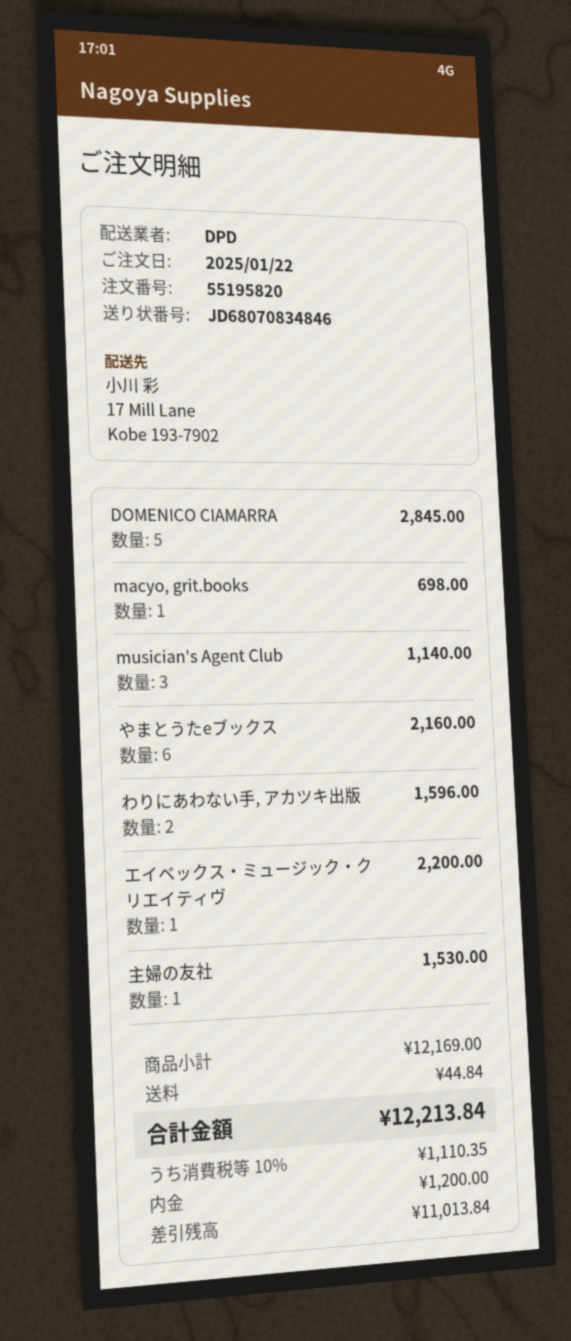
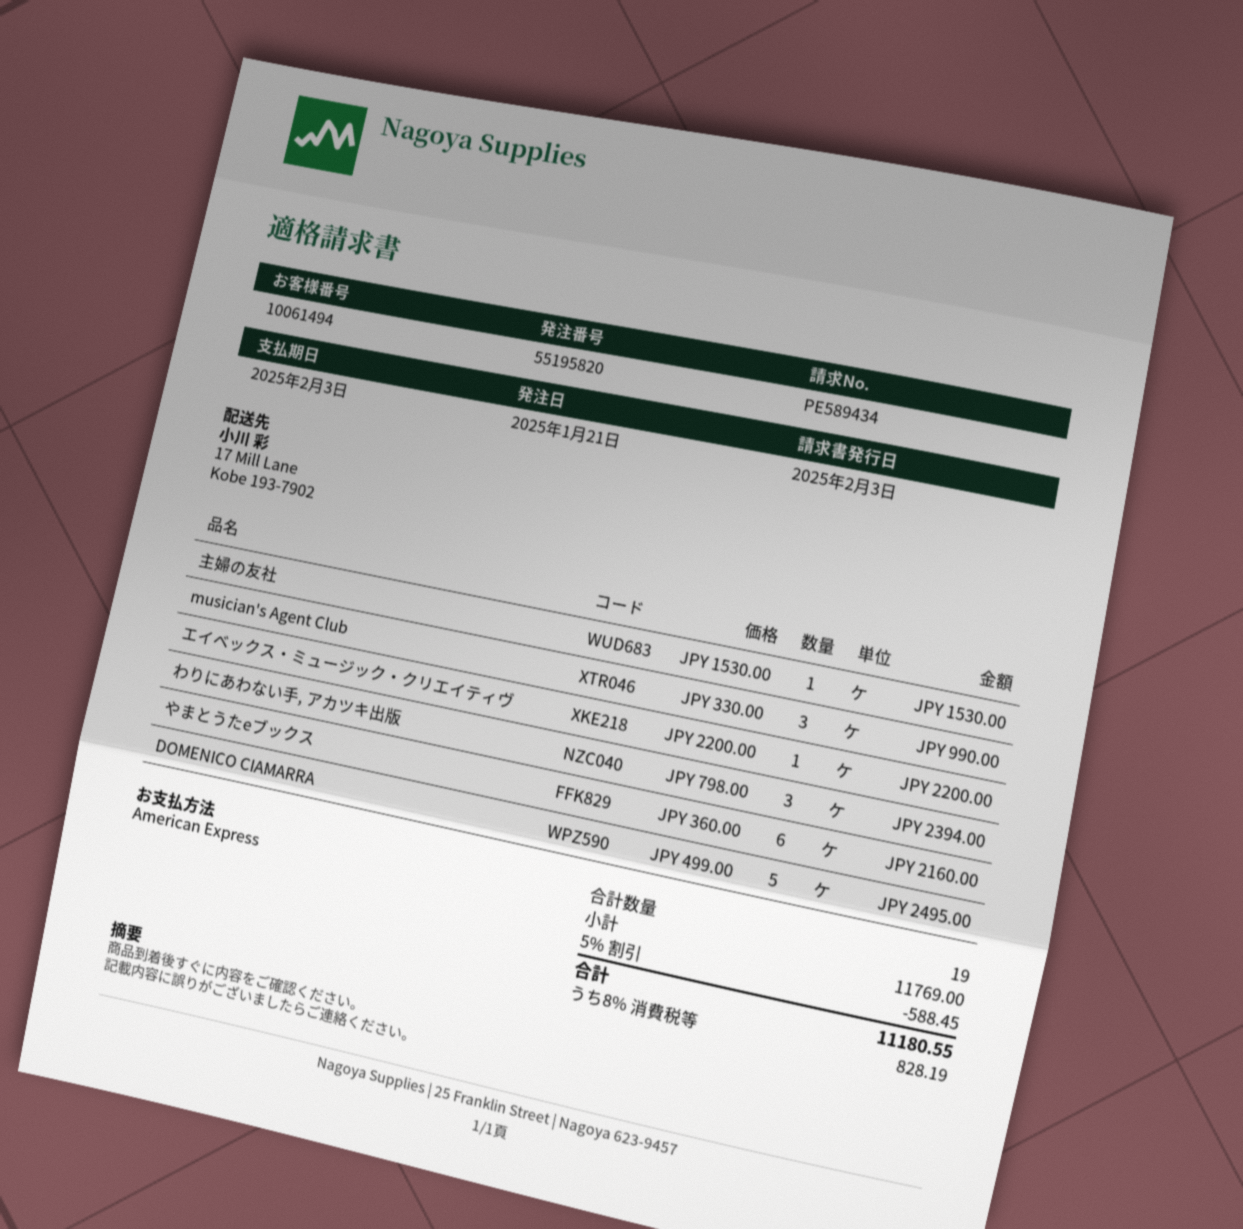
order date: 2025-01-22 -> 2025-01-21
DOMENICO CIAMARRA: 5 for 2845.00 -> 5 for 2495.00
macyo, grit.books: 1 for 698.00 -> none
musician's Agent Club: 3 for 1140.00 -> 3 for 990.00
わりにあわない手, アカツキ出版: 2 for 1596.00 -> 3 for 2394.00
subtotal: 12169.00 -> 11769.00
discount: none -> 5% = 588.45
shipping: 44.84 -> none
tax: 10% = 1110.35 -> 8% = 828.19
total: 12213.84 -> 11180.55

